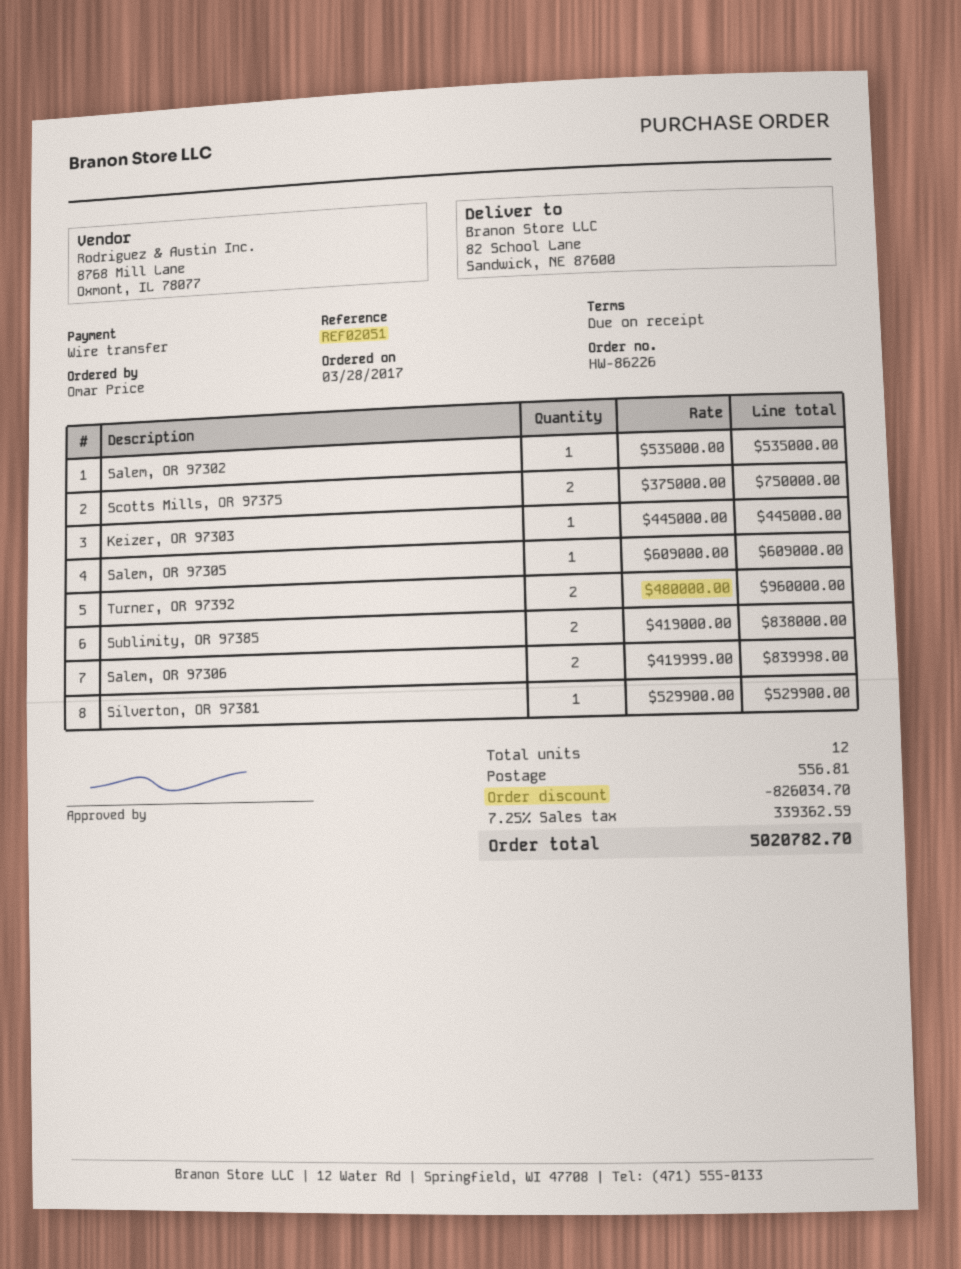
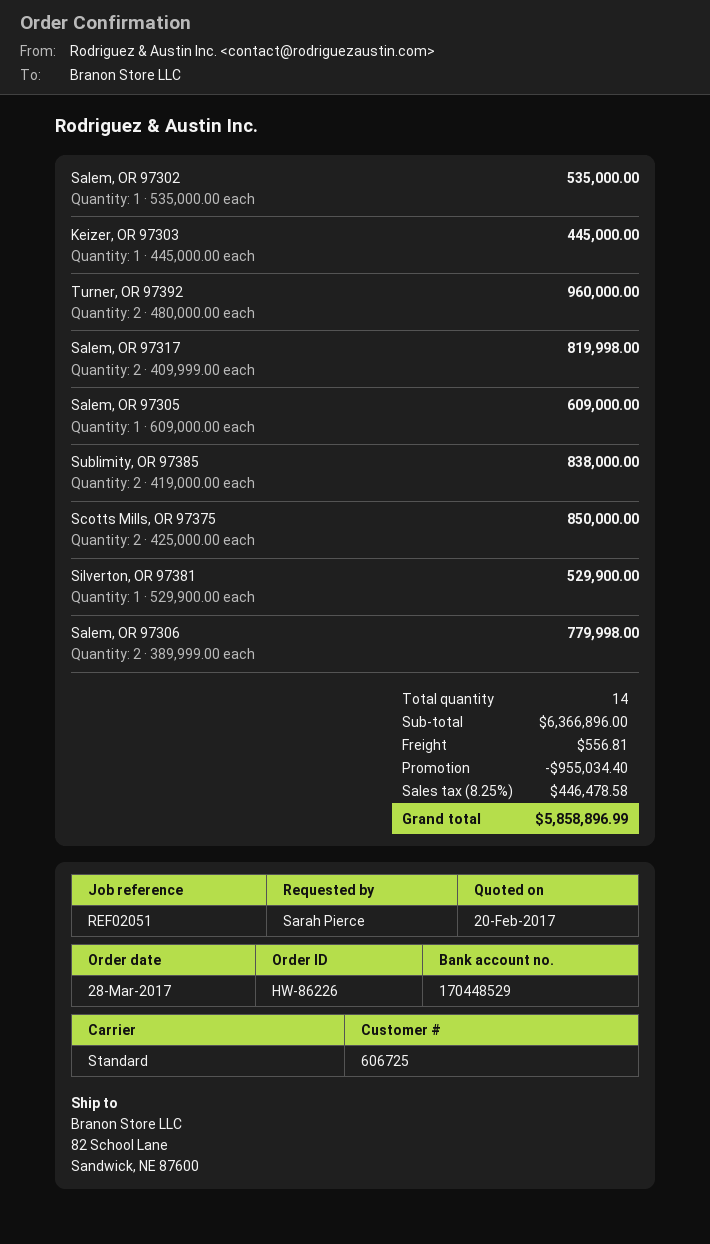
ordered by: Omar Price -> Sarah Pierce
Scotts Mills, OR 97375: 2 x 375000.00 = 750000.00 -> 2 x 425000.00 = 850000.00
Salem, OR 97306: 2 x 419999.00 = 839998.00 -> 2 x 389999.00 = 779998.00
Salem, OR 97317: none -> 2 x 409999.00 = 819998.00
total quantity: 12 -> 14
discount: 826034.70 -> 955034.40
tax: 7.25% = 339362.59 -> 8.25% = 446478.58
total: 5020782.70 -> 5858896.99

